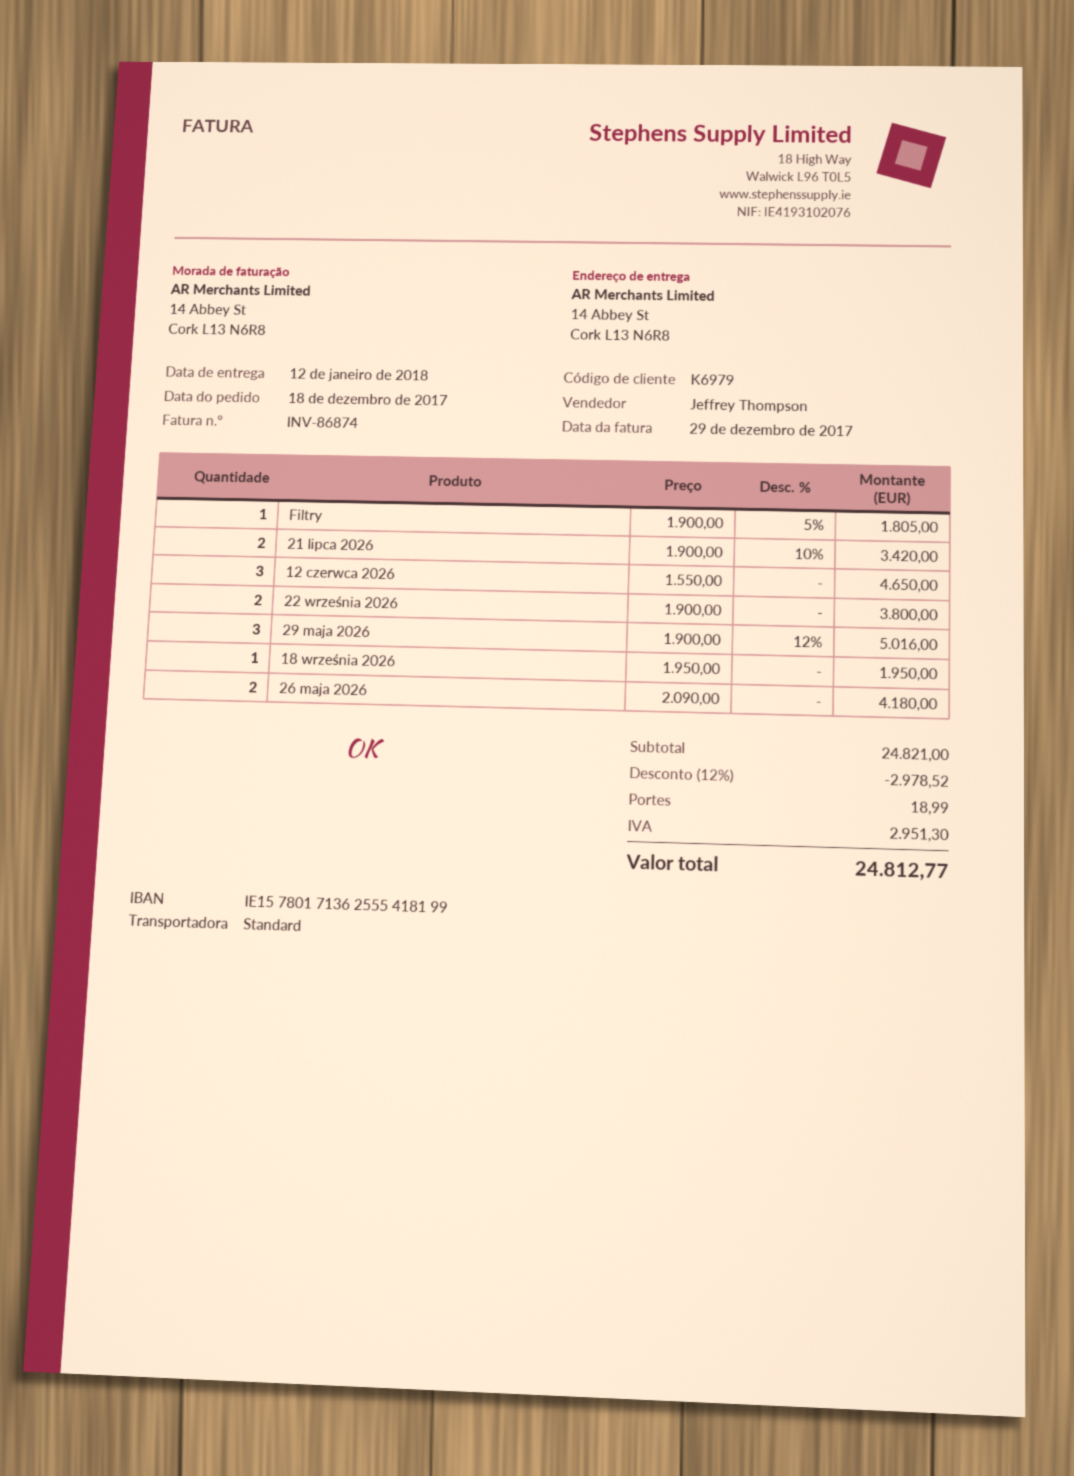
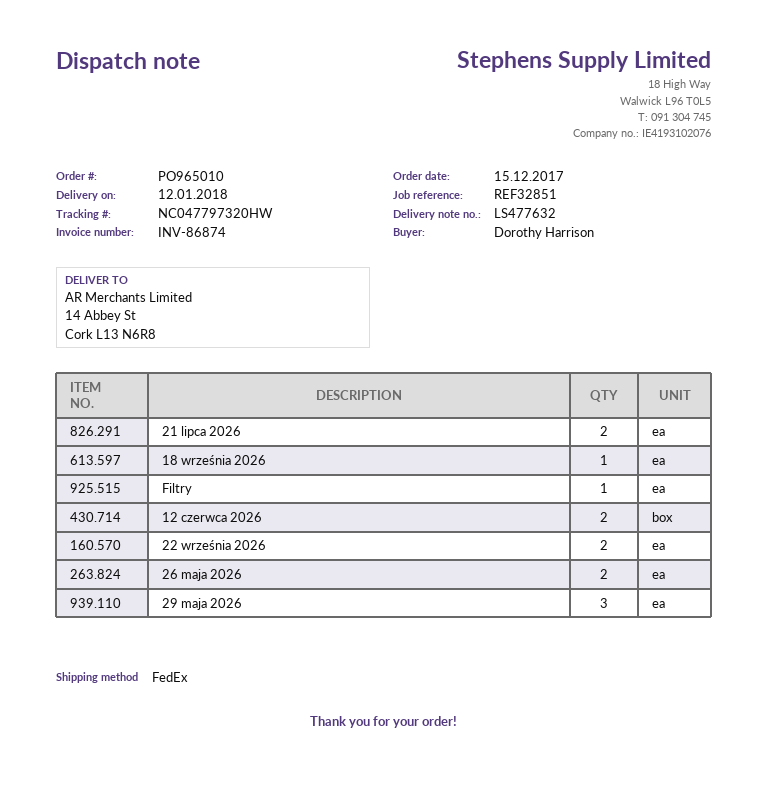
order date: 2017-12-18 -> 2017-12-15
shipping method: standard -> FedEx
12 czerwca 2026: 3 -> 2

